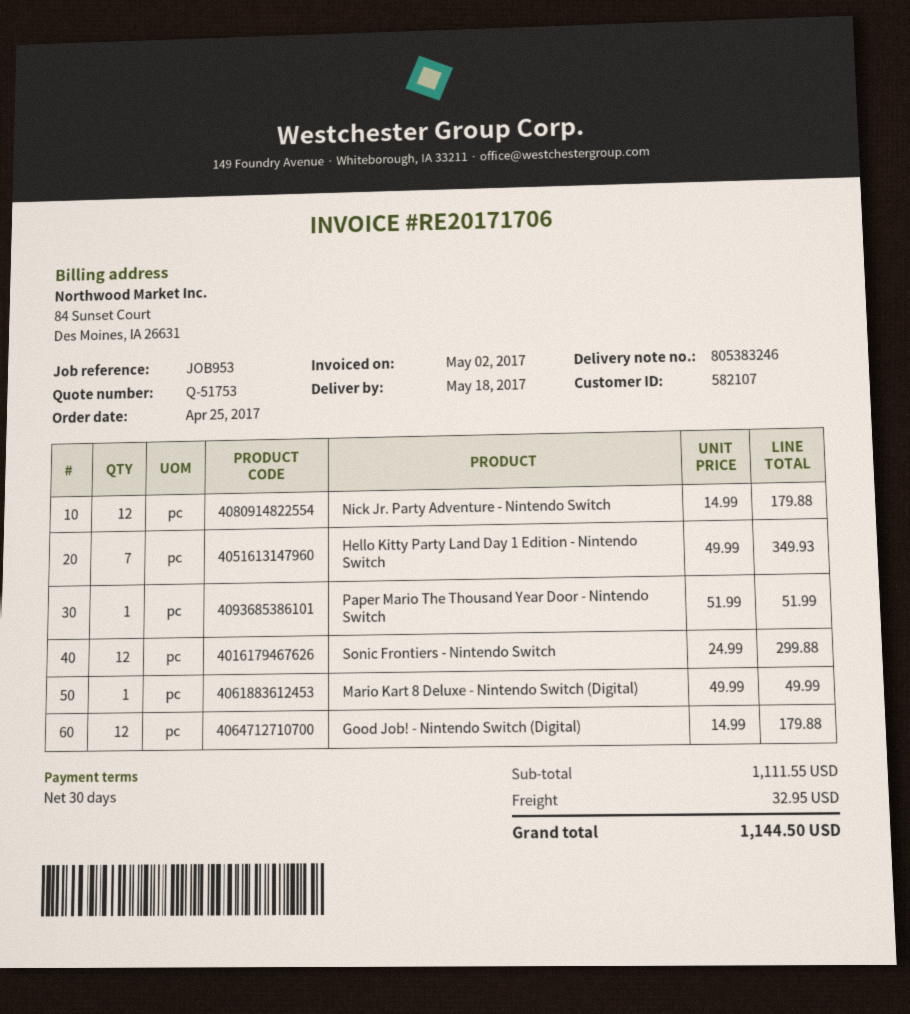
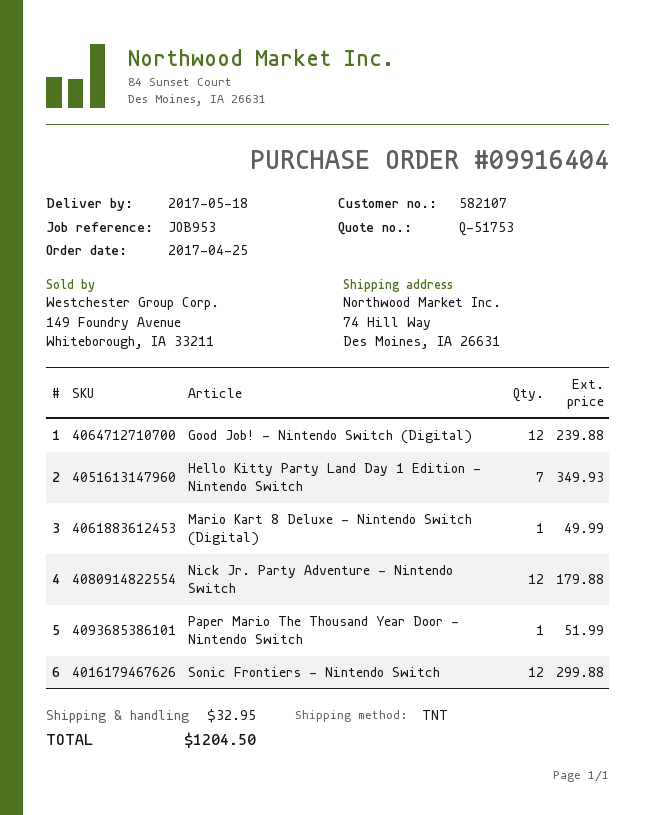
Good Job! - Nintendo Switch (Digital): 12 for 179.88 -> 12 for 239.88
total: 1144.50 -> 1204.50

